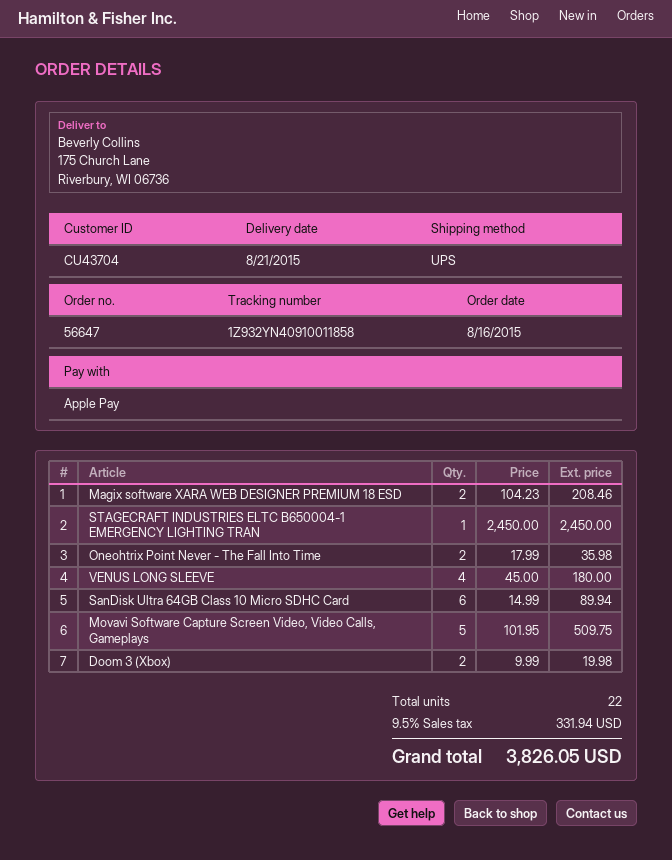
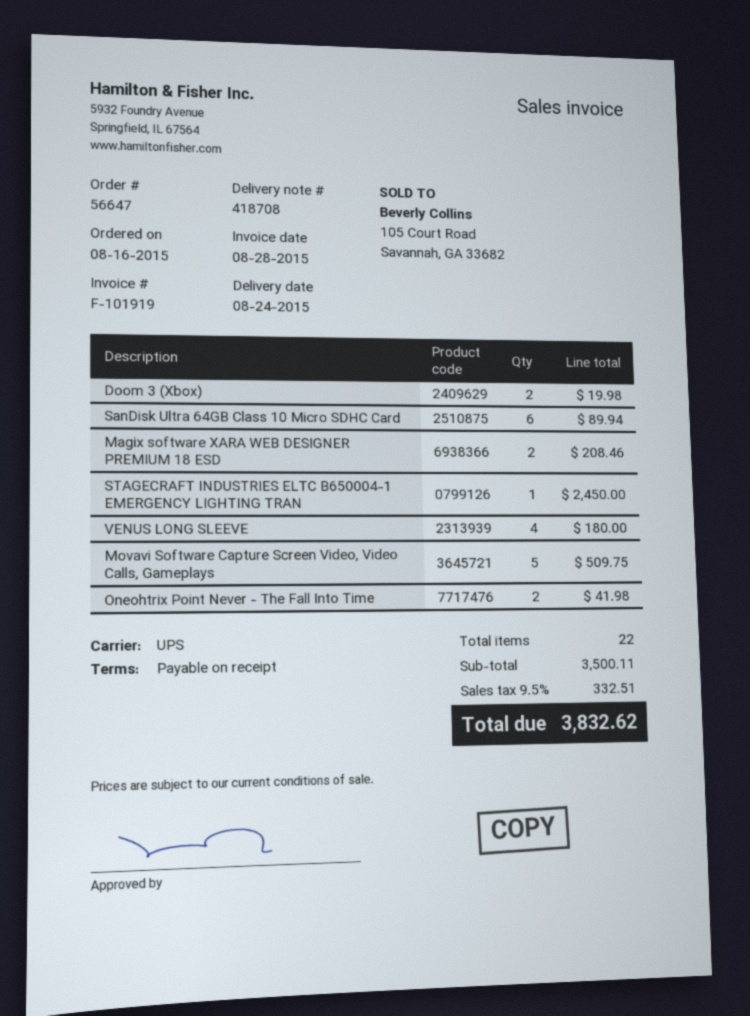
delivery date: 2015-08-21 -> 2015-08-24
Oneohtrix Point Never - The Fall Into Time: 2 for 35.98 -> 2 for 41.98
tax: 9.5% = 331.94 -> 9.5% = 332.51
total: 3826.05 -> 3832.62

